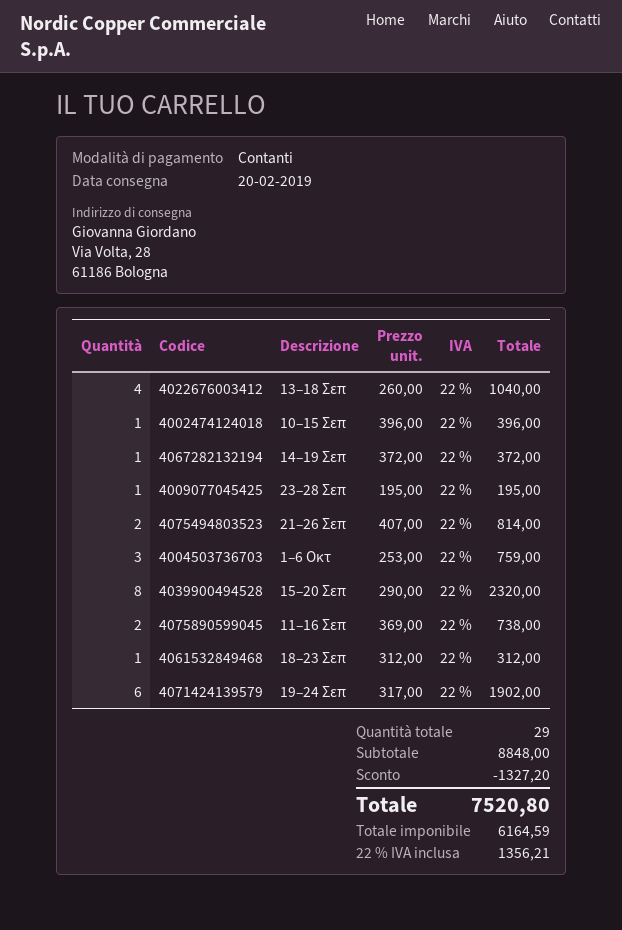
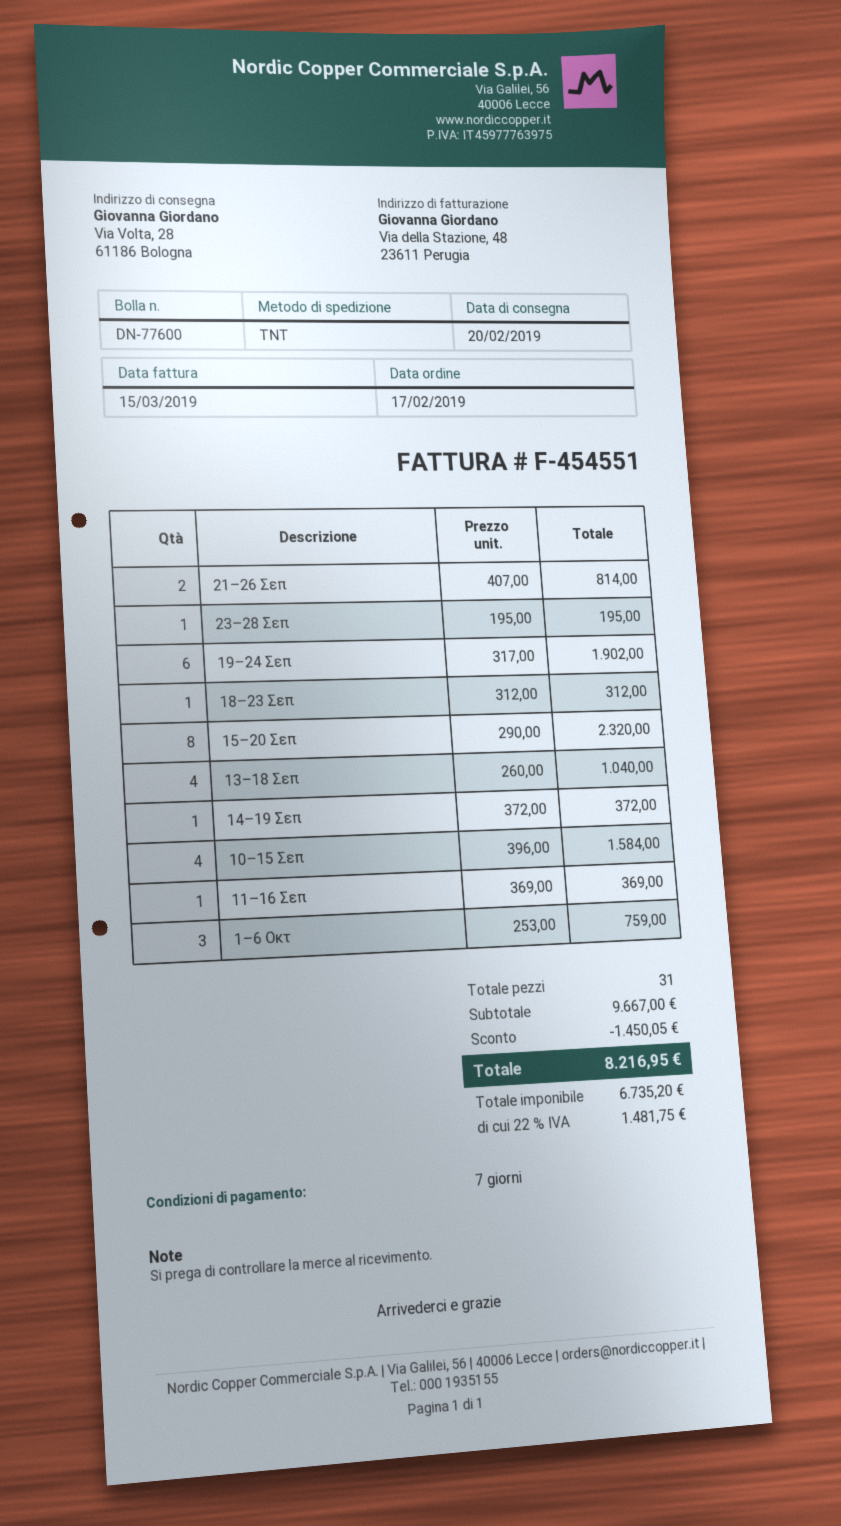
10–15 Σεπ: 1 x 396.00 = 396.00 -> 4 x 396.00 = 1584.00
11–16 Σεπ: 2 x 369.00 = 738.00 -> 1 x 369.00 = 369.00
total quantity: 29 -> 31
subtotal: 8848.00 -> 9667.00
discount: 1327.20 -> 1450.05
net: 6164.59 -> 6735.20
tax: 22% = 1356.21 -> 22% = 1481.75
total: 7520.80 -> 8216.95

